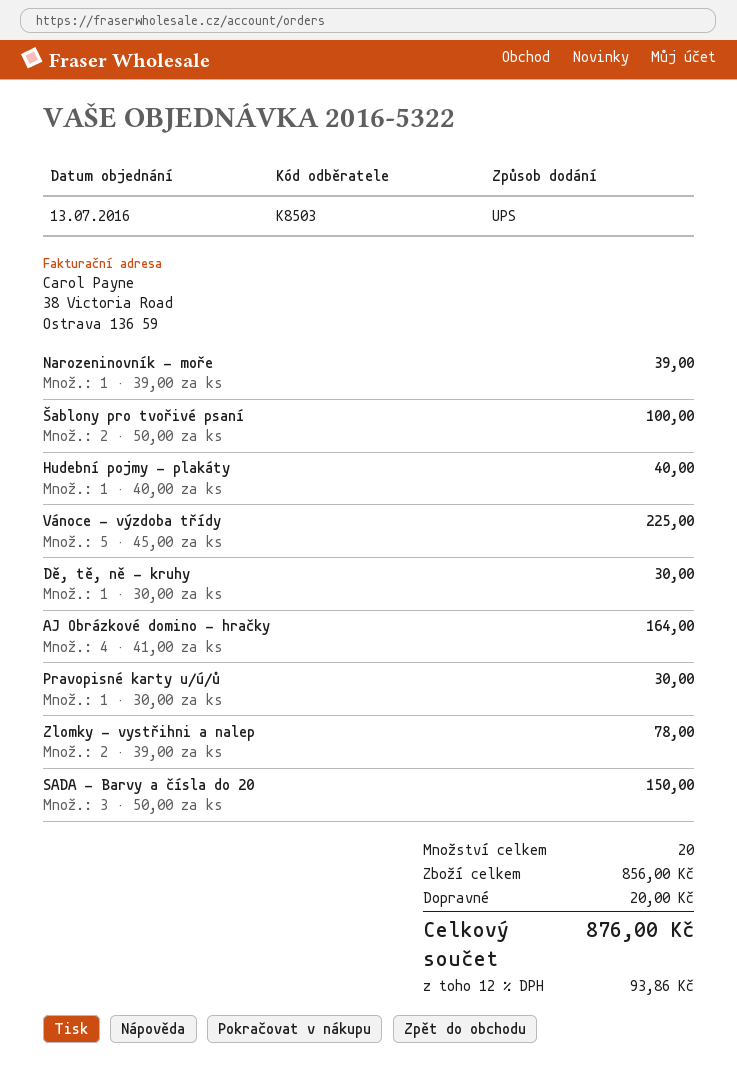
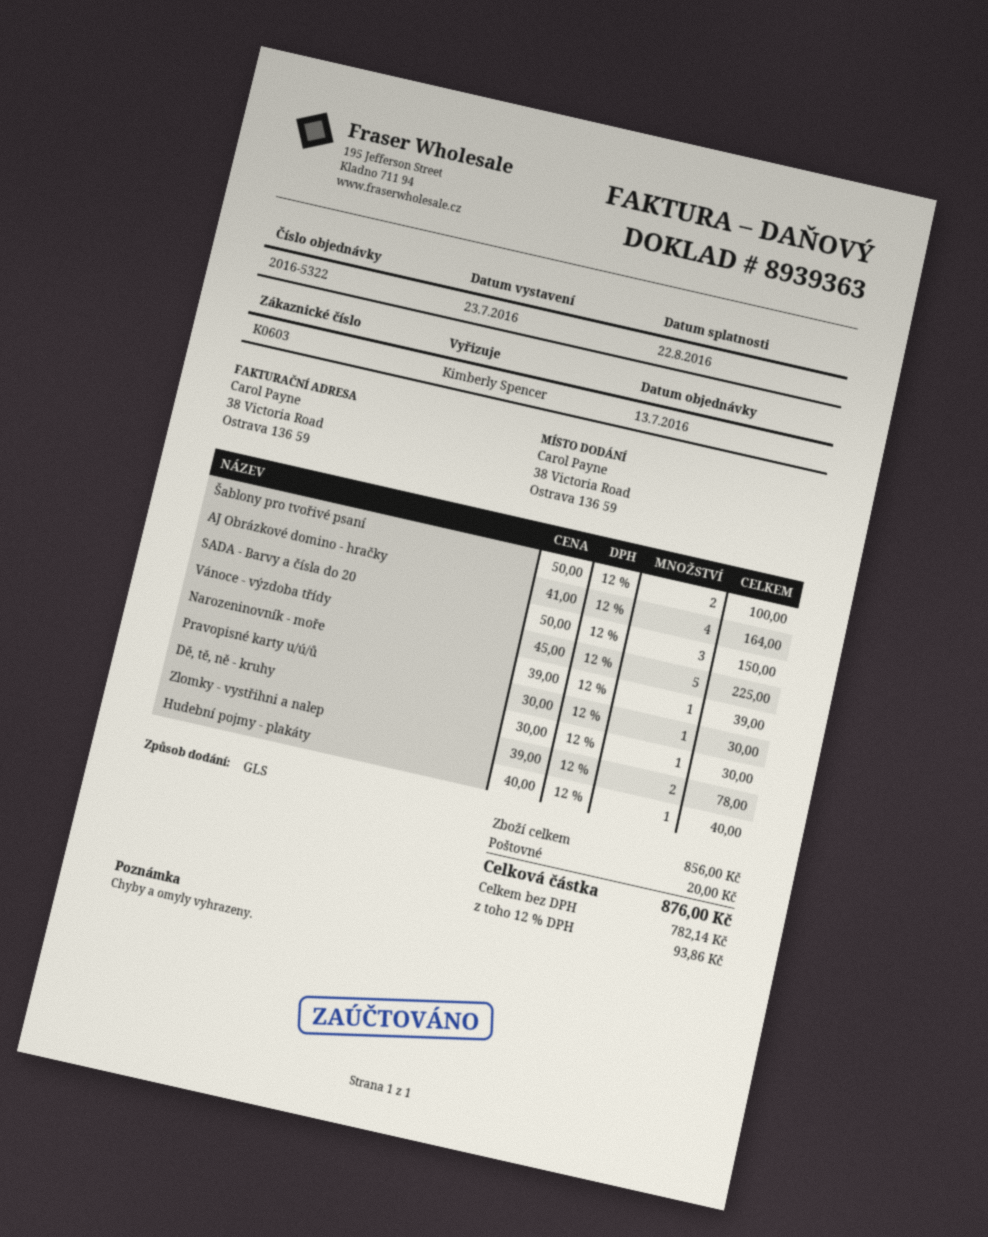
customer number: K8503 -> K0603
shipping method: UPS -> GLS

